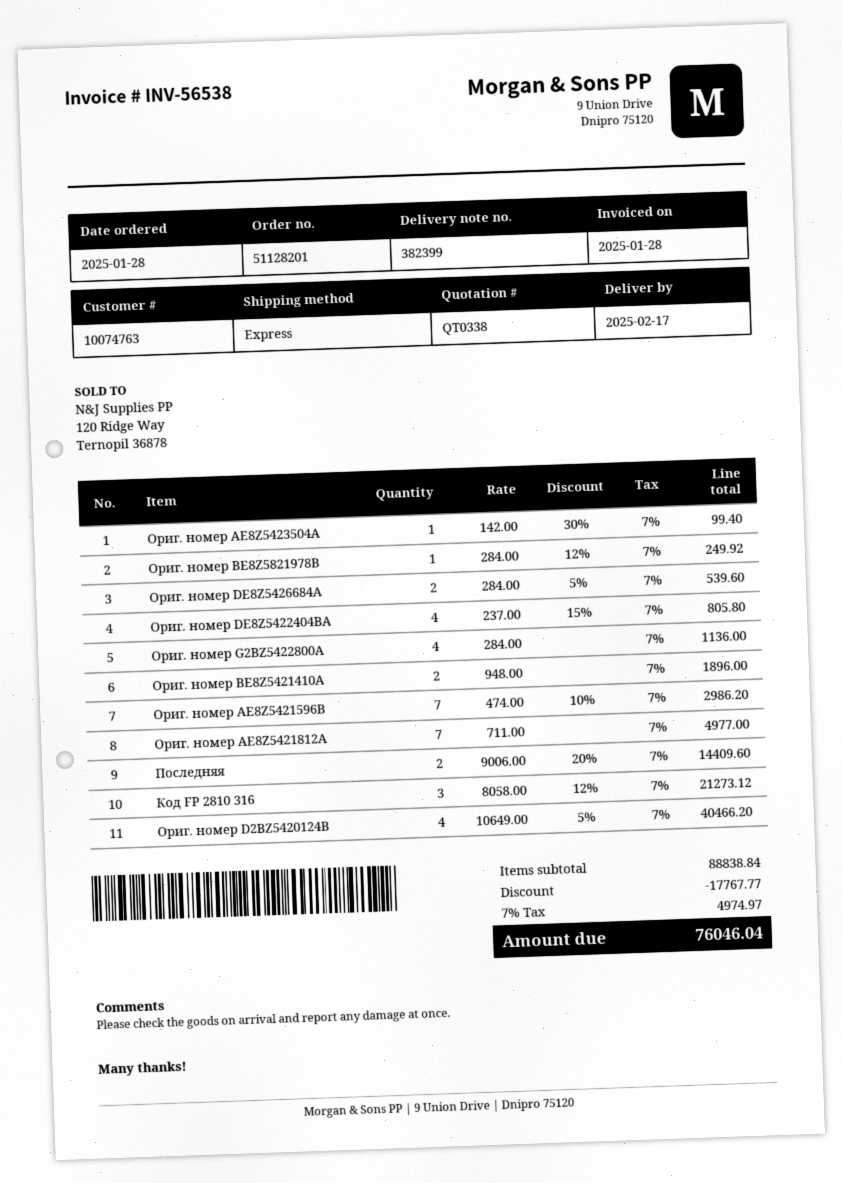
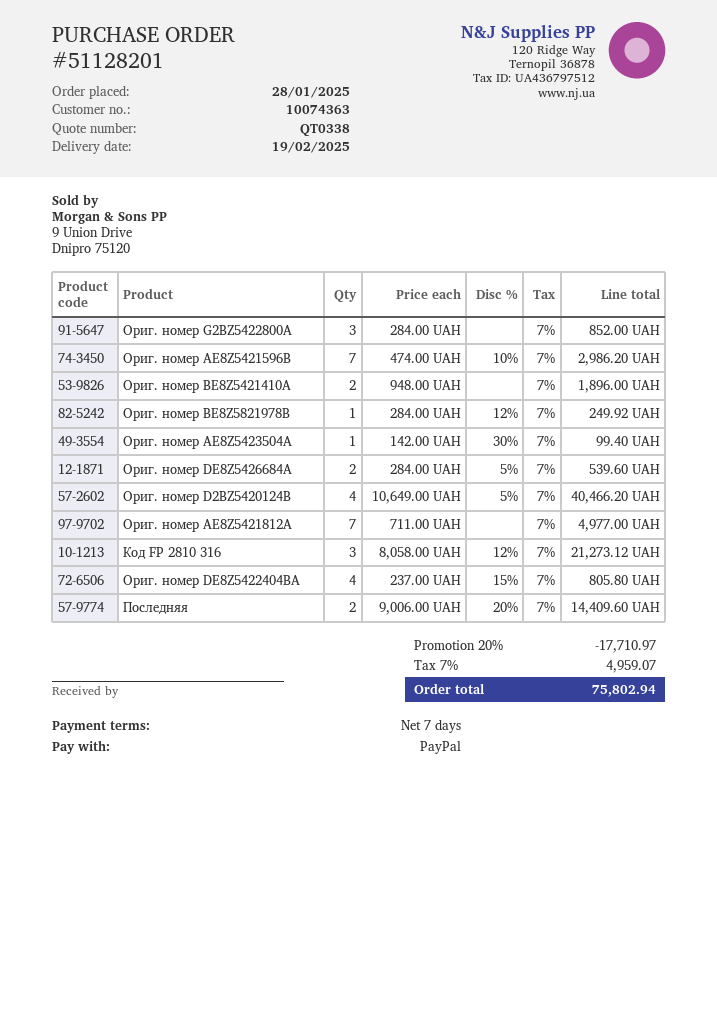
delivery date: 2025-02-17 -> 2025-02-19
customer number: 10074763 -> 10074363
Ориг. номер G2BZ5422800A: 4 x 284.00 = 1136.00 -> 3 x 284.00 = 852.00
discount: 17767.77 -> 17710.97
tax: 7% = 4974.97 -> 7% = 4959.07
total: 76046.04 -> 75802.94

